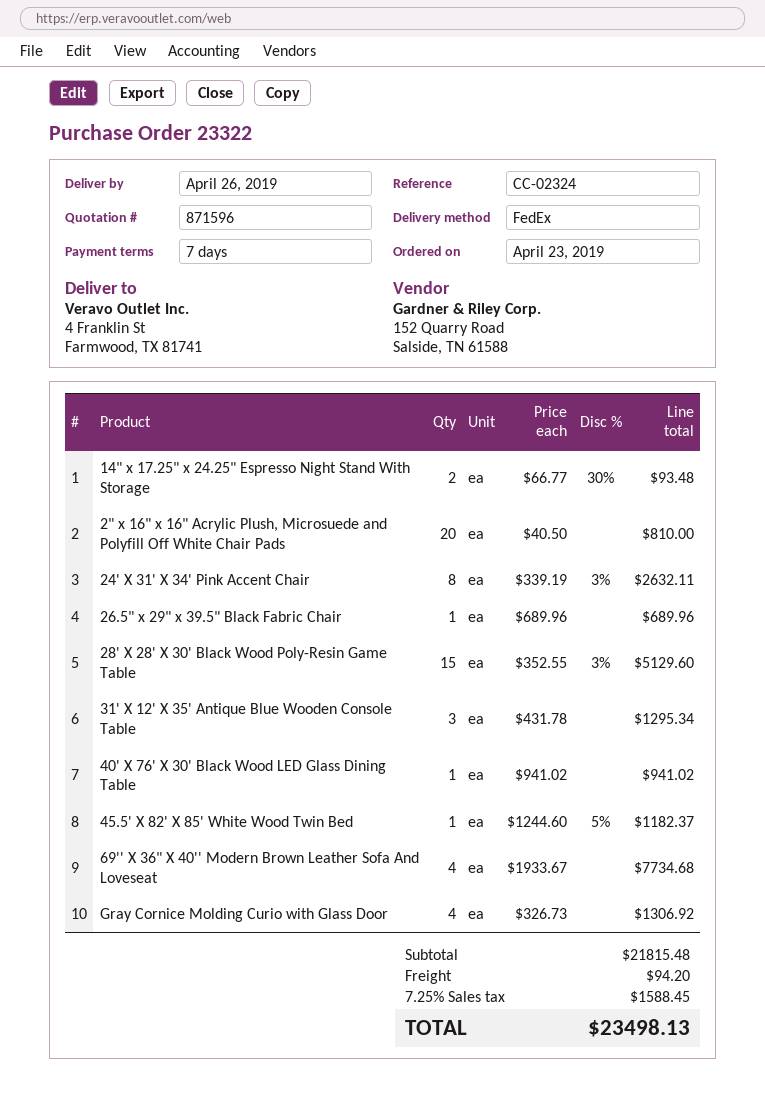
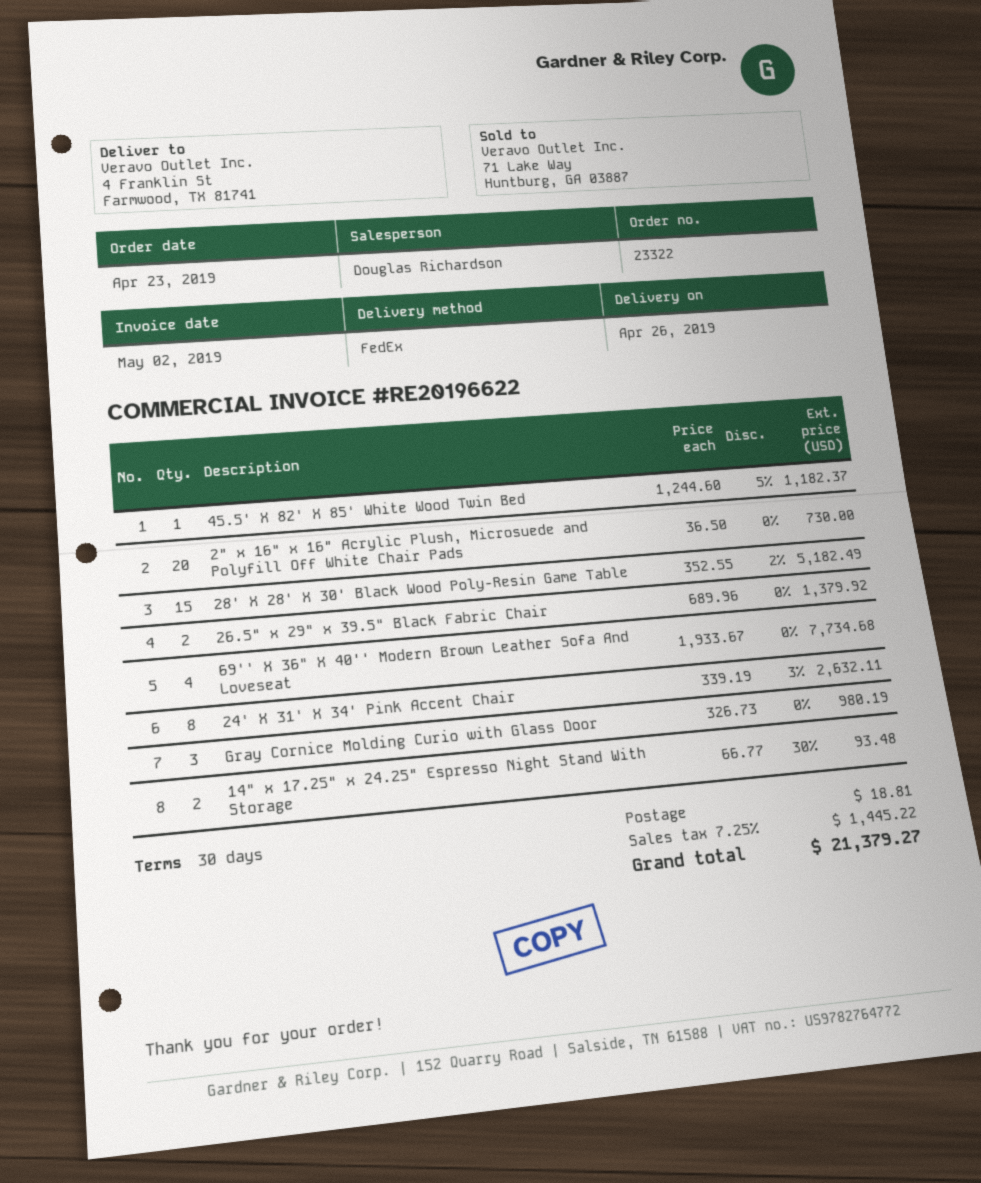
payment terms: 7 days -> 30 days
2" x 16" x 16" Acrylic Plush, Microsuede and Polyfill Off White Chair Pads: 20 x 40.50 = 810.00 -> 20 x 36.50 = 730.00
26.5" x 29" x 39.5" Black Fabric Chair: 1 x 689.96 = 689.96 -> 2 x 689.96 = 1379.92
28' X 28' X 30' Black Wood Poly-Resin Game Table: 15 x 352.55 - 3% = 5129.60 -> 15 x 352.55 - 2% = 5182.49
31' X 12' X 35' Antique Blue Wooden Console Table: 3 x 431.78 = 1295.34 -> none
40' X 76' X 30' Black Wood LED Glass Dining Table: 1 x 941.02 = 941.02 -> none
Gray Cornice Molding Curio with Glass Door: 4 x 326.73 = 1306.92 -> 3 x 326.73 = 980.19
shipping: 94.20 -> 18.81
tax: 7.25% = 1588.45 -> 7.25% = 1445.22
total: 23498.13 -> 21379.27

